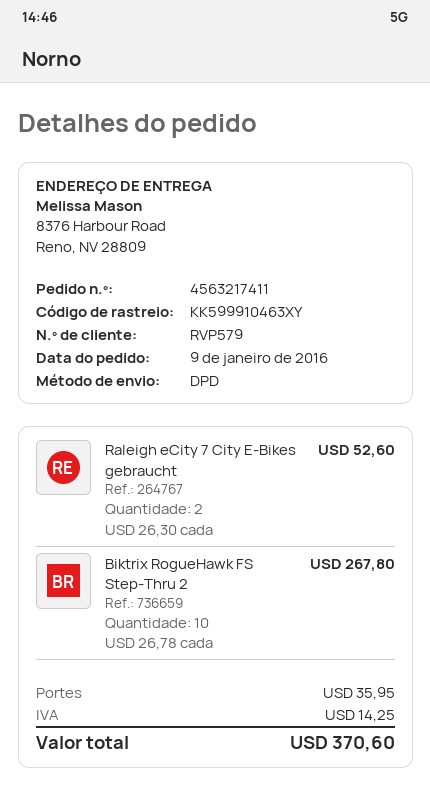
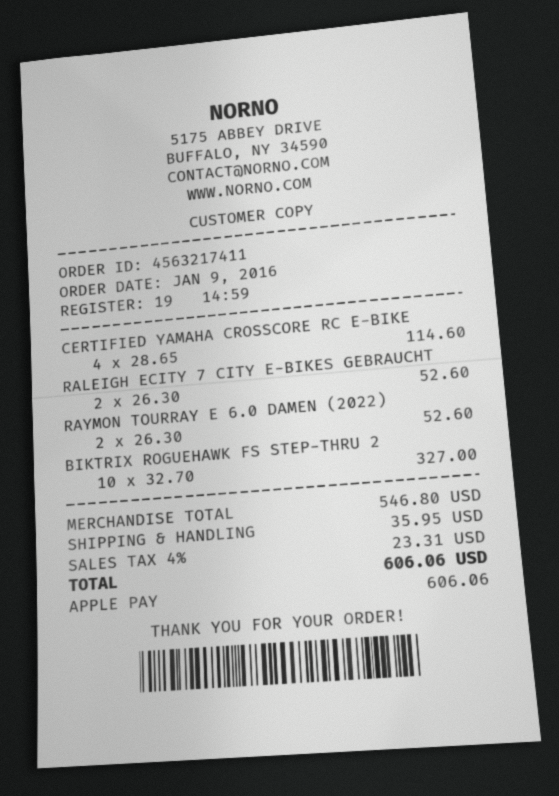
Biktrix RogueHawk FS Step-Thru 2: 10 x 26.78 = 267.80 -> 10 x 32.70 = 327.00
CERTIFIED YAMAHA CROSSCORE RC E-BIKE: none -> 4 x 28.65 = 114.60
RAYMON TOURRAY E 6.0 DAMEN (2022): none -> 2 x 26.30 = 52.60
tax: 14.25 -> 23.31
total: 370.60 -> 606.06

